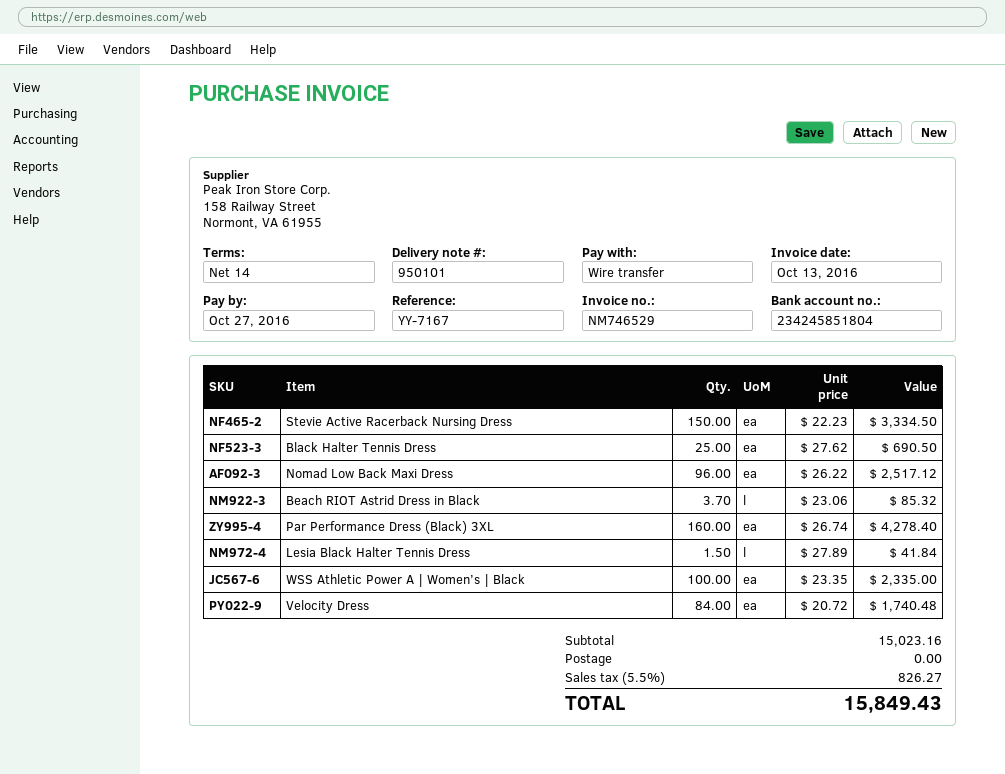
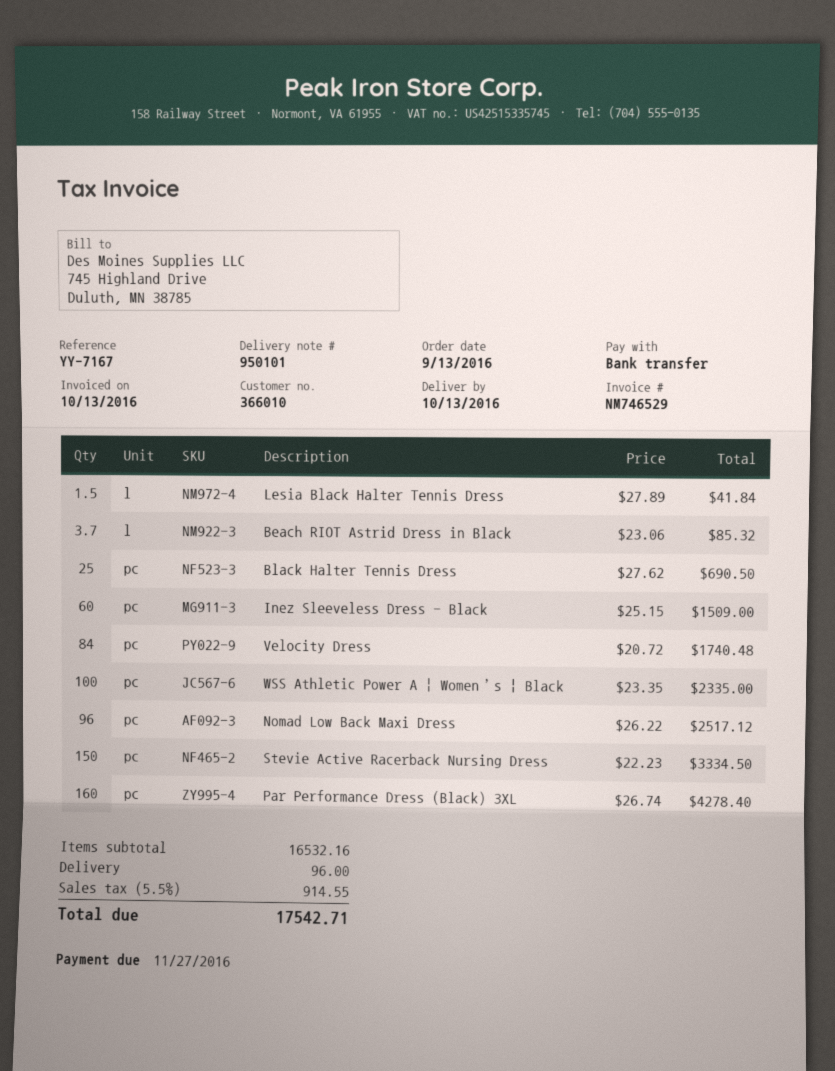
due date: 2016-10-27 -> 2016-11-27
Inez Sleeveless Dress - Black: none -> 60 x 25.15 = 1509.00
subtotal: 15023.16 -> 16532.16
shipping: 0.00 -> 96.00
tax: 5.5% = 826.27 -> 5.5% = 914.55
total: 15849.43 -> 17542.71

